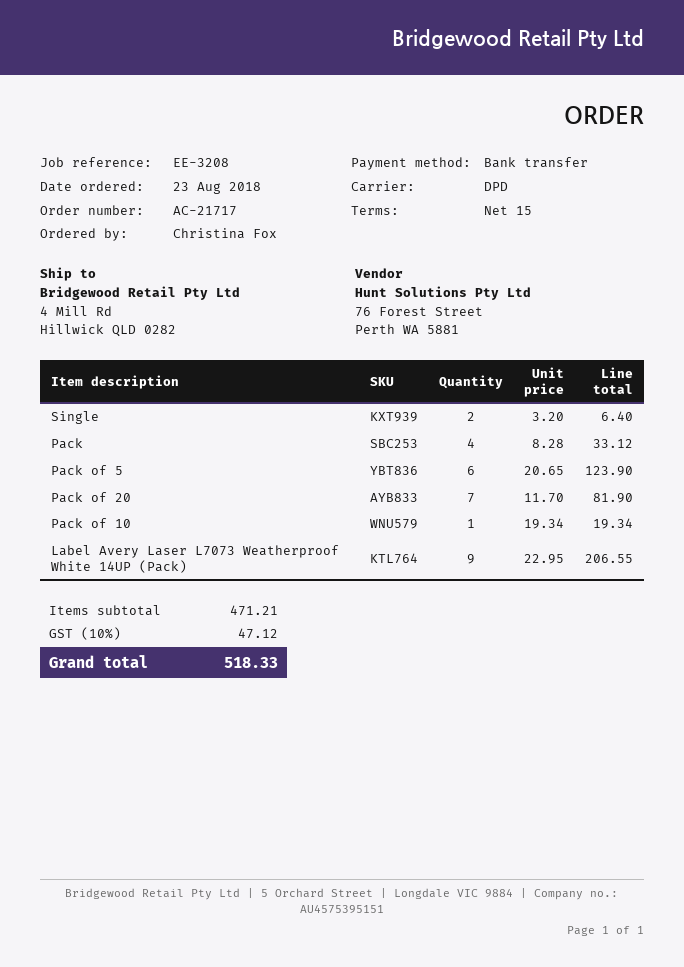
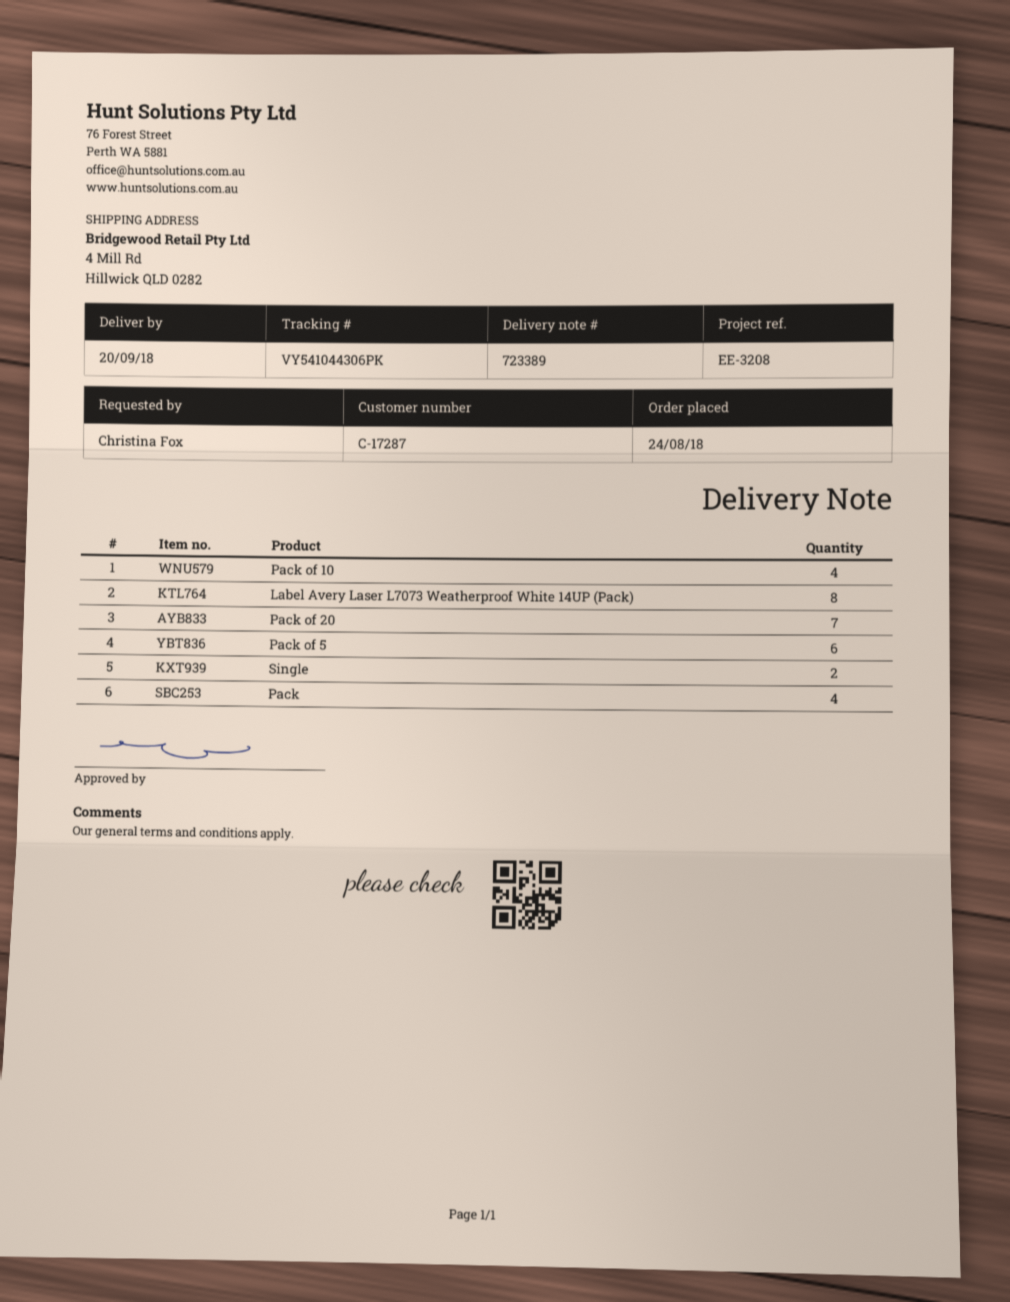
order date: 2018-08-23 -> 2018-08-24
Pack of 10: 1 -> 4
Label Avery Laser L7073 Weatherproof White 14UP (Pack): 9 -> 8

